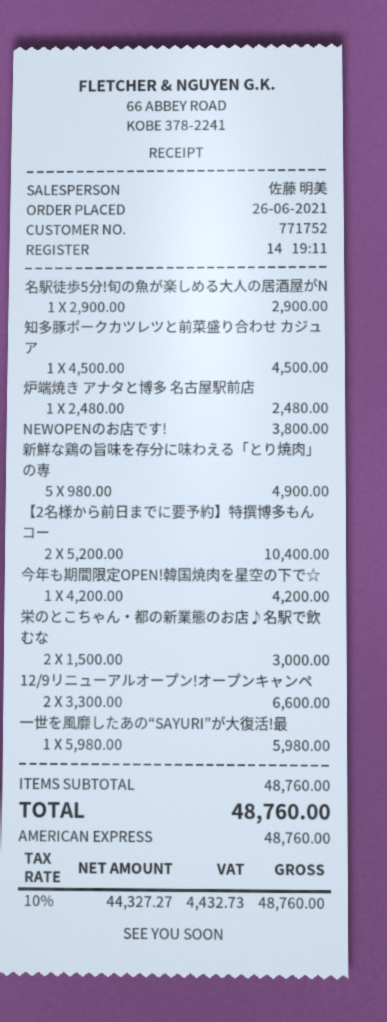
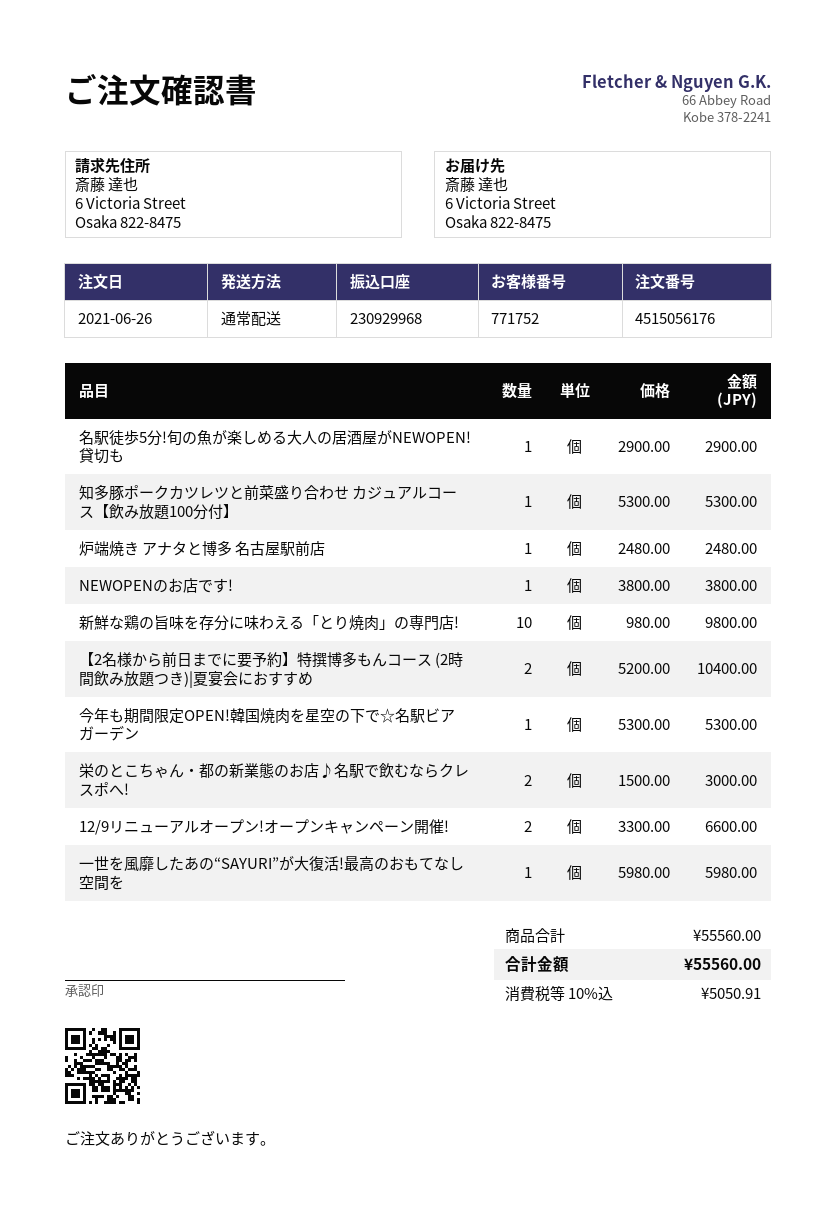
知多豚ポークカツレツと前菜盛り合わせ カジュア: 1 x 4500.00 = 4500.00 -> 1 x 5300.00 = 5300.00
新鮮な鶏の旨味を存分に味わえる「とり焼肉」の専: 5 x 980.00 = 4900.00 -> 10 x 980.00 = 9800.00
今年も期間限定OPEN!韓国焼肉を星空の下で☆: 1 x 4200.00 = 4200.00 -> 1 x 5300.00 = 5300.00
subtotal: 48760.00 -> 55560.00
tax: 10% = 4432.73 -> 10% = 5050.91
total: 48760.00 -> 55560.00

